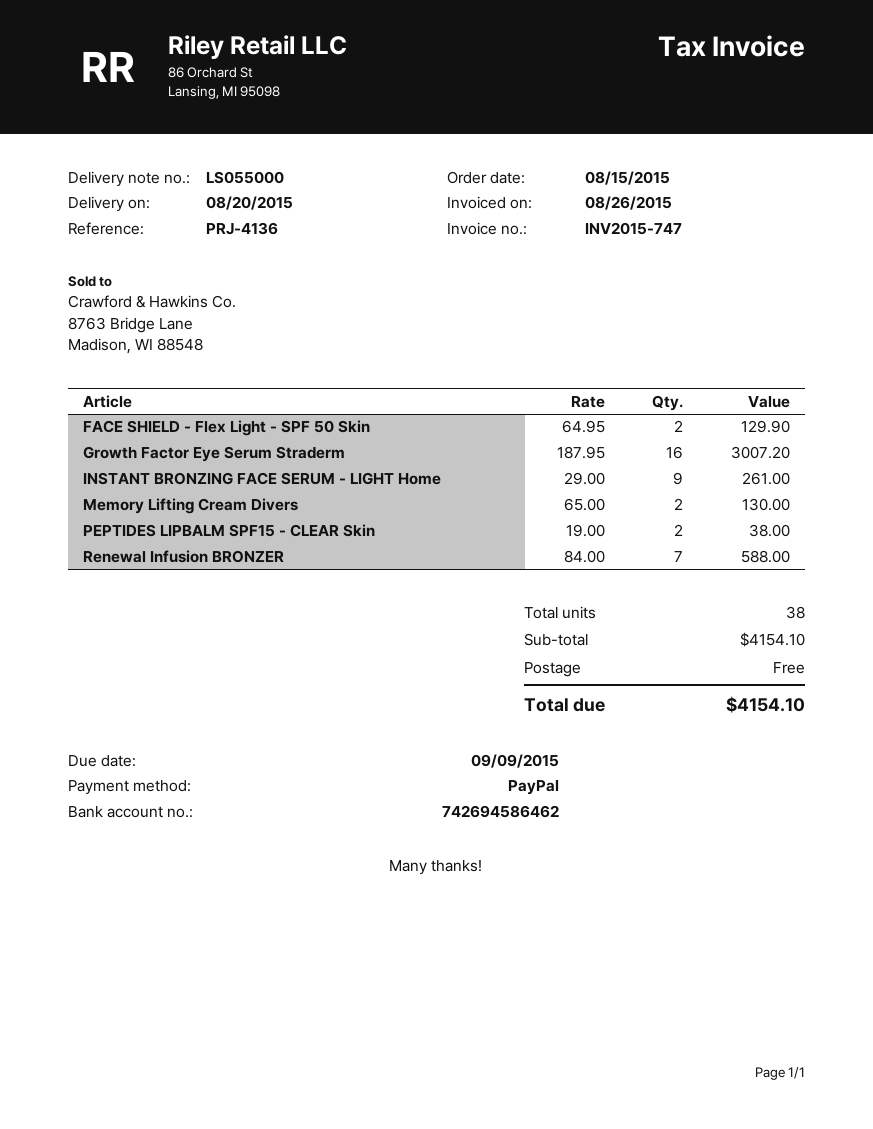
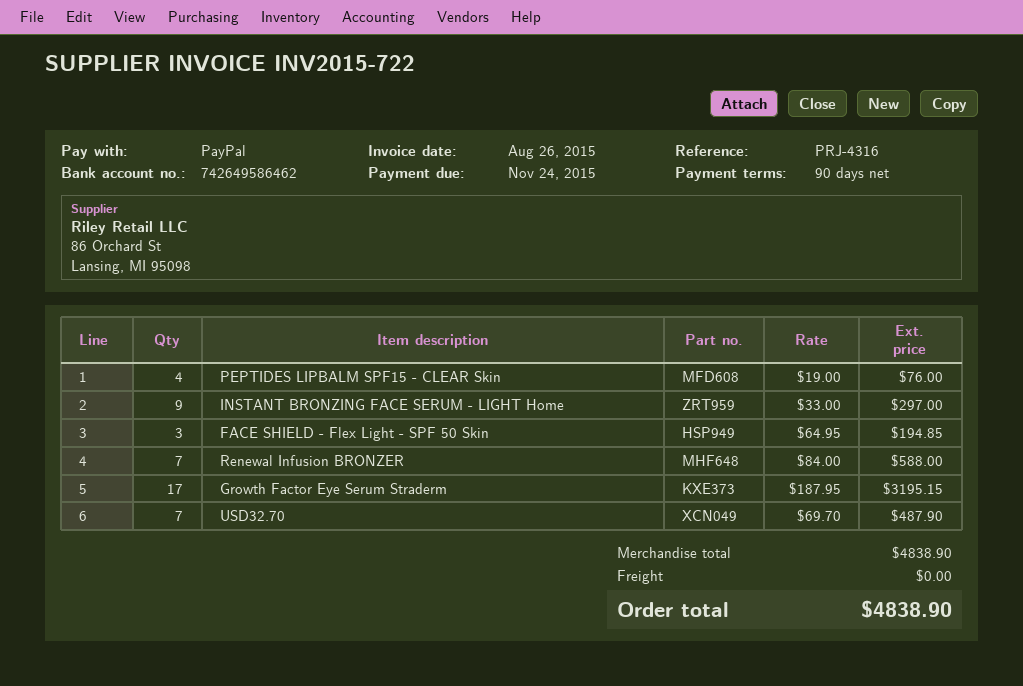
invoice number: INV2015-747 -> INV2015-722
due date: 2015-09-09 -> 2015-11-24
reference: PRJ-4136 -> PRJ-4316
bank account: 742694586462 -> 742649586462
FACE SHIELD - Flex Light - SPF 50 Skin: 2 x 64.95 = 129.90 -> 3 x 64.95 = 194.85
Growth Factor Eye Serum Straderm: 16 x 187.95 = 3007.20 -> 17 x 187.95 = 3195.15
INSTANT BRONZING FACE SERUM - LIGHT Home: 9 x 29.00 = 261.00 -> 9 x 33.00 = 297.00
Memory Lifting Cream Divers: 2 x 65.00 = 130.00 -> none
PEPTIDES LIPBALM SPF15 - CLEAR Skin: 2 x 19.00 = 38.00 -> 4 x 19.00 = 76.00
USD32.70: none -> 7 x 69.70 = 487.90
subtotal: 4154.10 -> 4838.90
total: 4154.10 -> 4838.90

